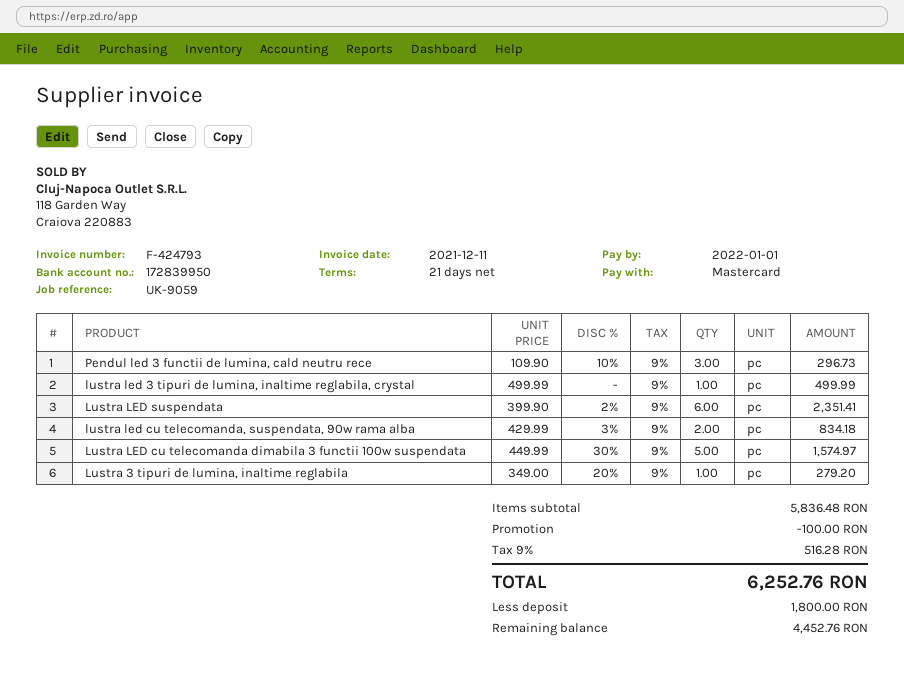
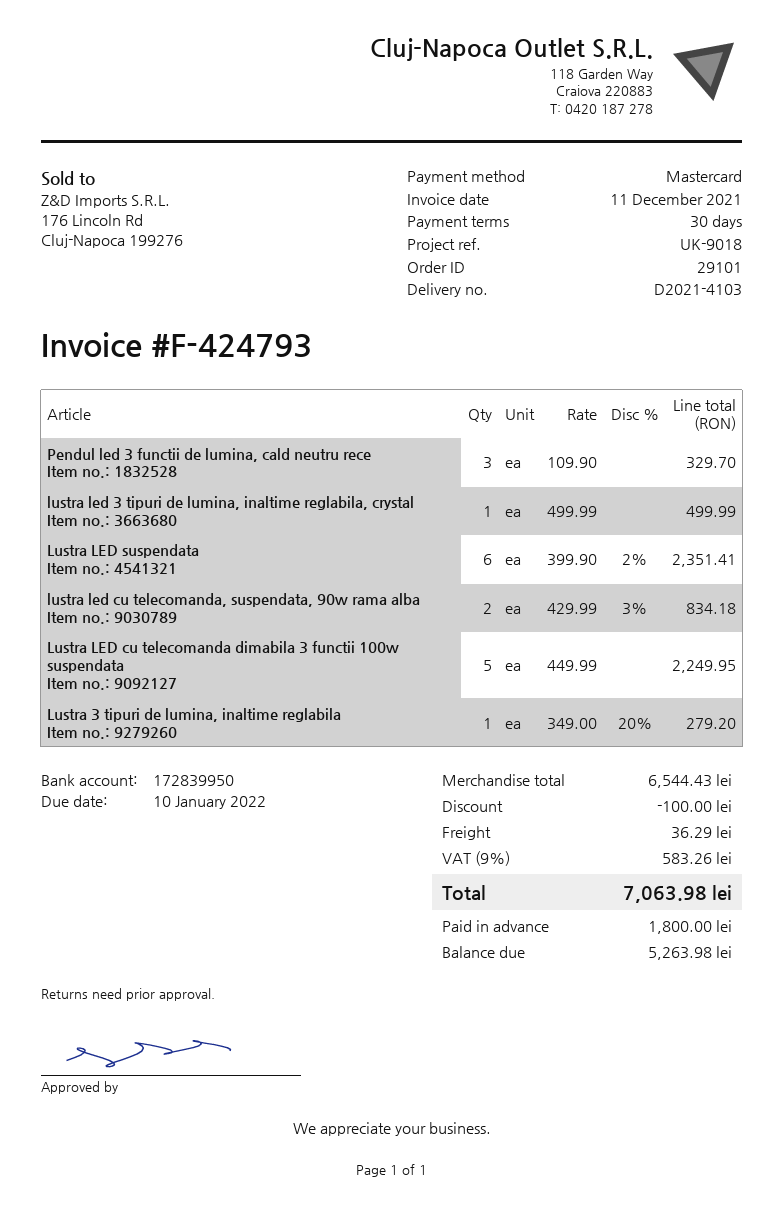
payment terms: 21 days -> 30 days
due date: 2022-01-01 -> 2022-01-10
reference: UK-9059 -> UK-9018
Pendul led 3 functii de lumina, cald neutru rece: 3 x 109.90 - 10% = 296.73 -> 3 x 109.90 = 329.70
Lustra LED cu telecomanda dimabila 3 functii 100w suspendata: 5 x 449.99 - 30% = 1574.97 -> 5 x 449.99 = 2249.95
subtotal: 5836.48 -> 6544.43
shipping: none -> 36.29
tax: 9% = 516.28 -> 9% = 583.26
total: 6252.76 -> 7063.98
balance: 4452.76 -> 5263.98

